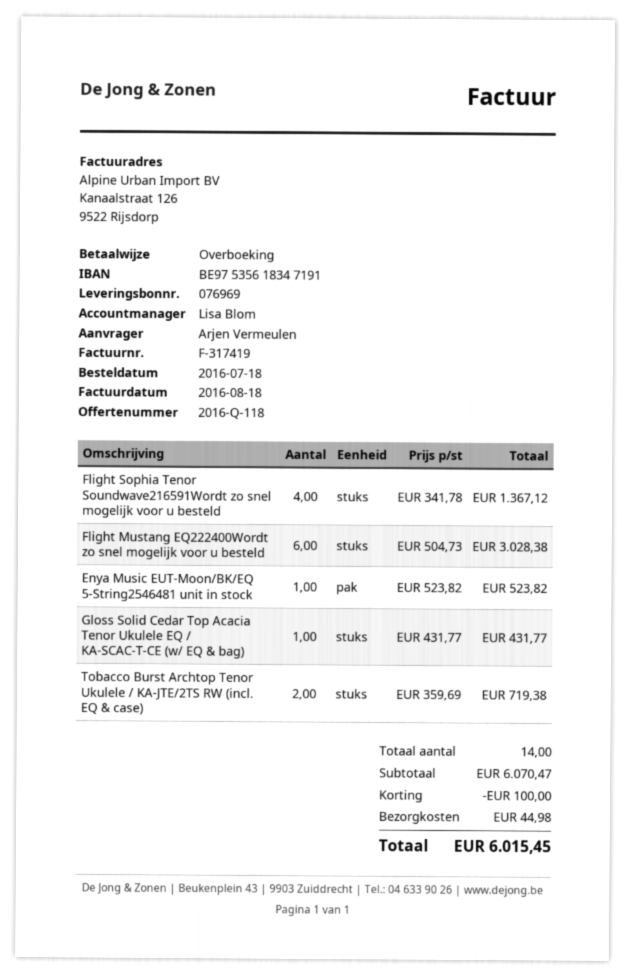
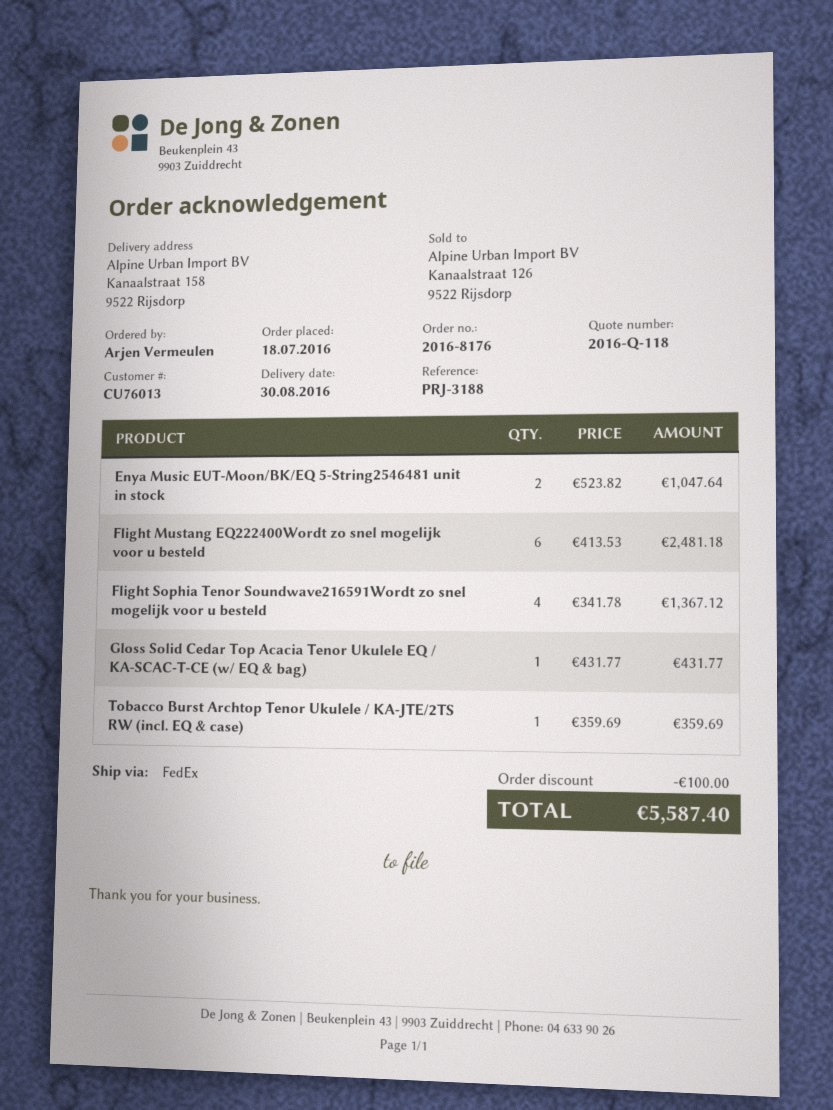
Flight Mustang EQ222400Wordt zo snel mogelijk voor u besteld: 6 x 504.73 = 3028.38 -> 6 x 413.53 = 2481.18
Enya Music EUT-Moon/BK/EQ 5-String2546481 unit in stock: 1 x 523.82 = 523.82 -> 2 x 523.82 = 1047.64
Tobacco Burst Archtop Tenor Ukulele / KA-JTE/2TS RW (incl. EQ & case): 2 x 359.69 = 719.38 -> 1 x 359.69 = 359.69
shipping: 44.98 -> none
total: 6015.45 -> 5587.40

